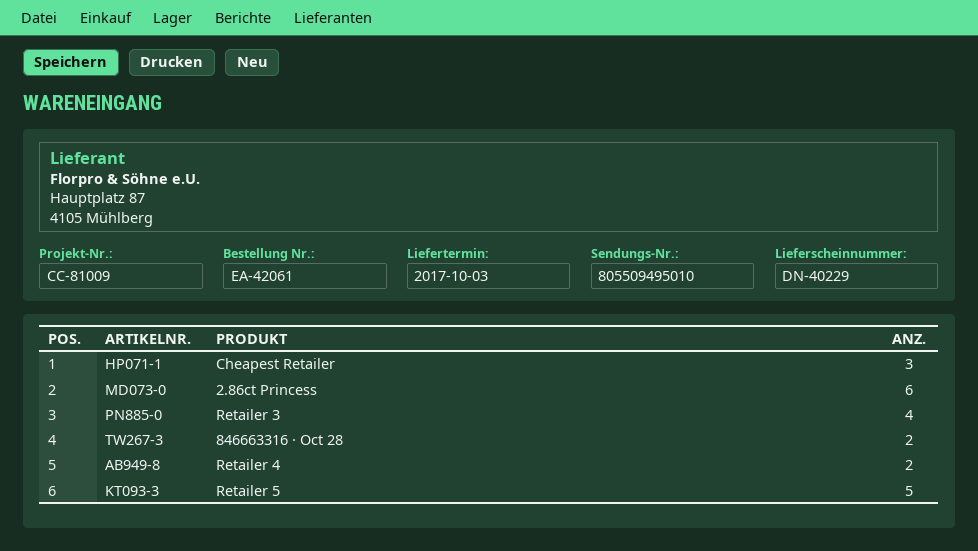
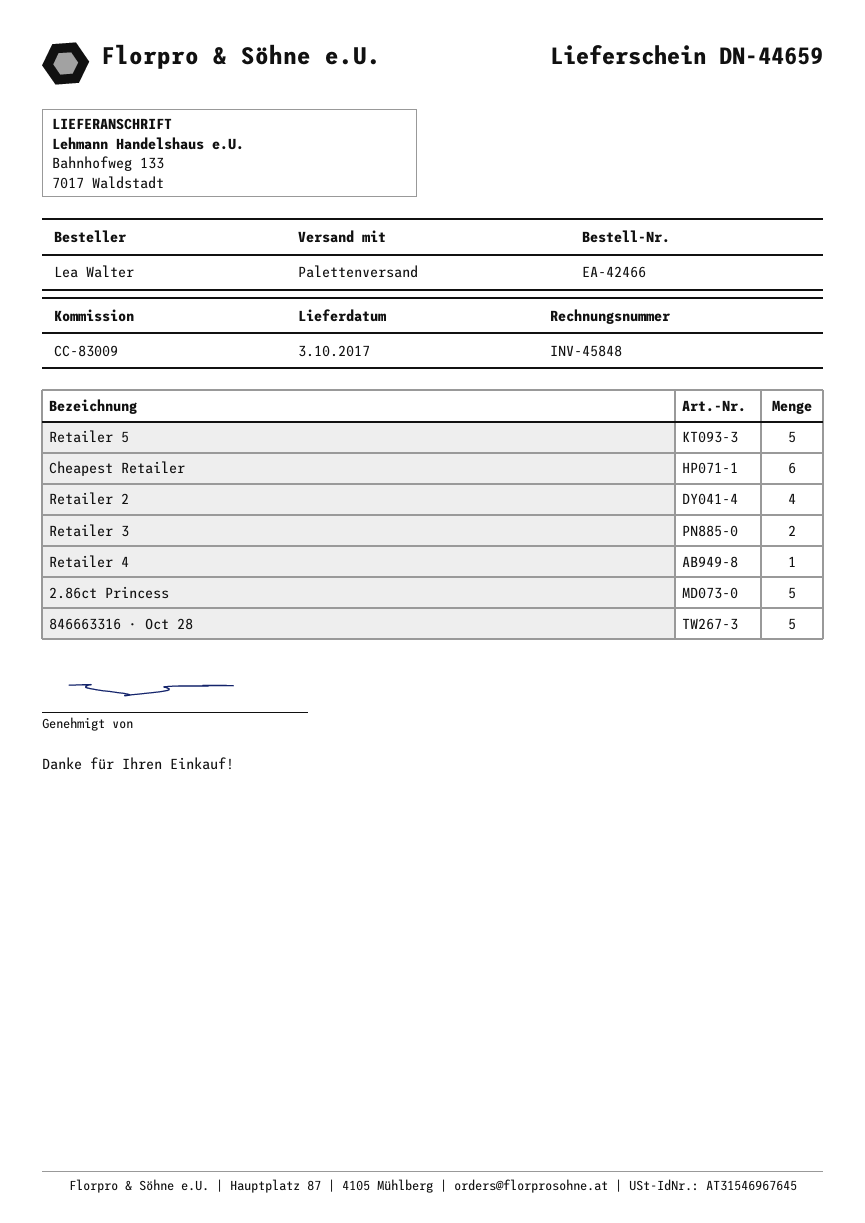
order number: EA-42061 -> EA-42466
delivery note number: DN-40229 -> DN-44659
reference: CC-81009 -> CC-83009
Cheapest Retailer: 3 -> 6
2.86ct Princess: 6 -> 5
Retailer 3: 4 -> 2
846663316 · Oct 28: 2 -> 5
Retailer 4: 2 -> 1
Retailer 2: none -> 4

